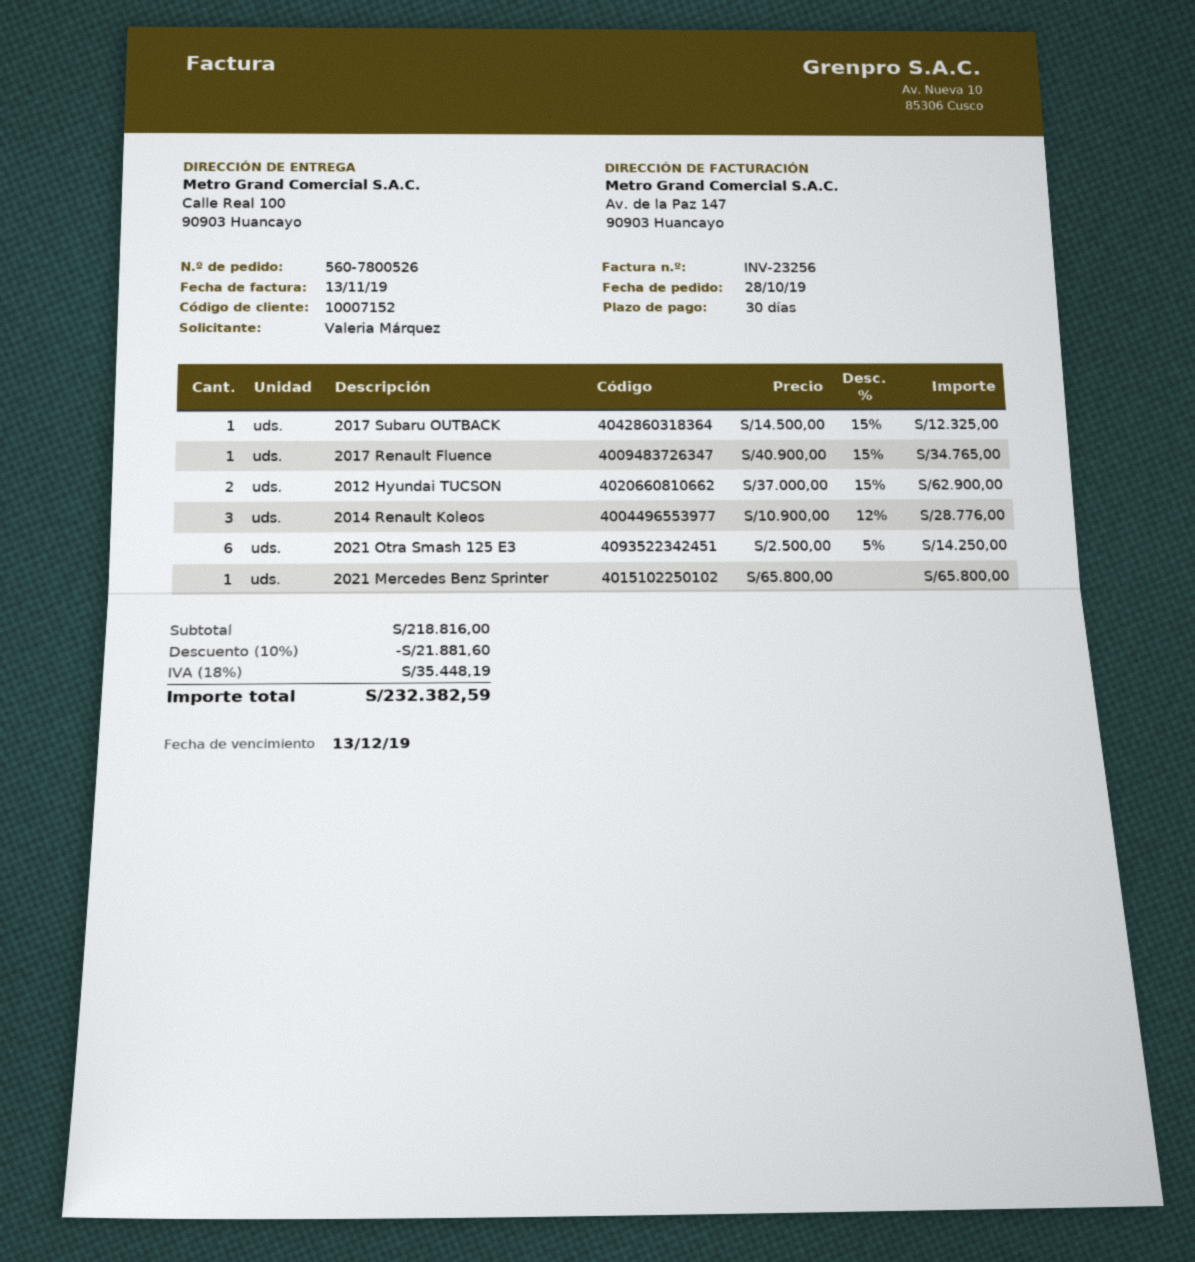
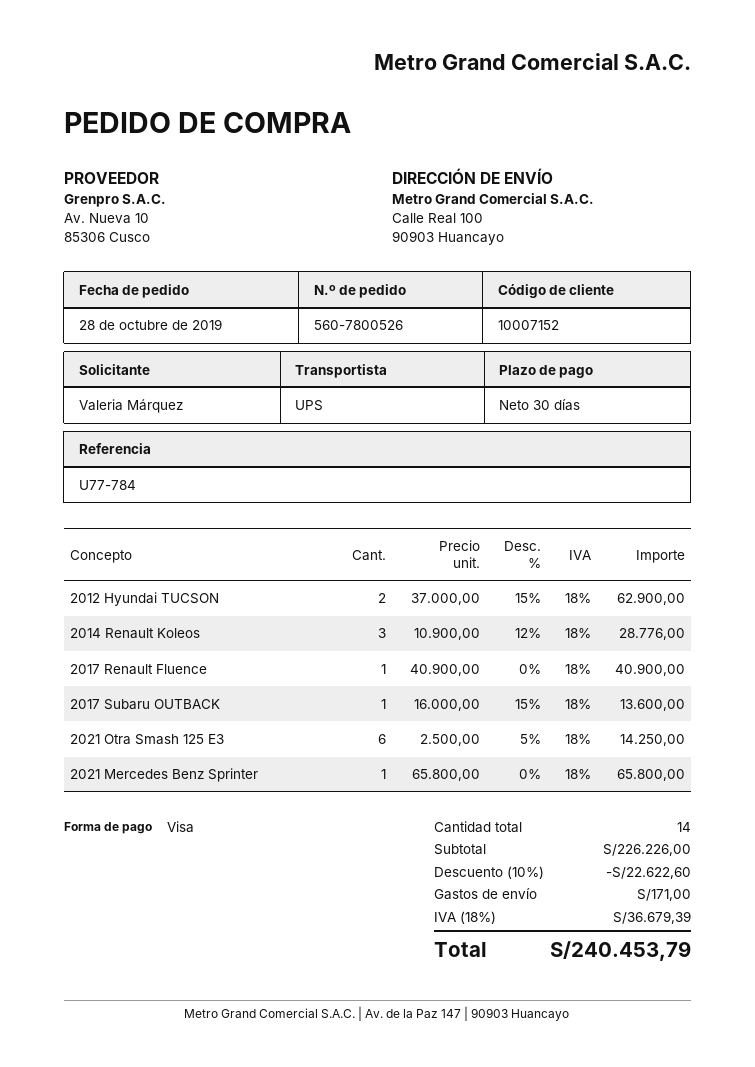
2017 Subaru OUTBACK: 1 x 14500.00 - 15% = 12325.00 -> 1 x 16000.00 - 15% = 13600.00
2017 Renault Fluence: 1 x 40900.00 - 15% = 34765.00 -> 1 x 40900.00 = 40900.00
subtotal: 218816.00 -> 226226.00
discount: 10% = 21881.60 -> 10% = 22622.60
shipping: none -> 171.00
tax: 18% = 35448.19 -> 18% = 36679.39
total: 232382.59 -> 240453.79

